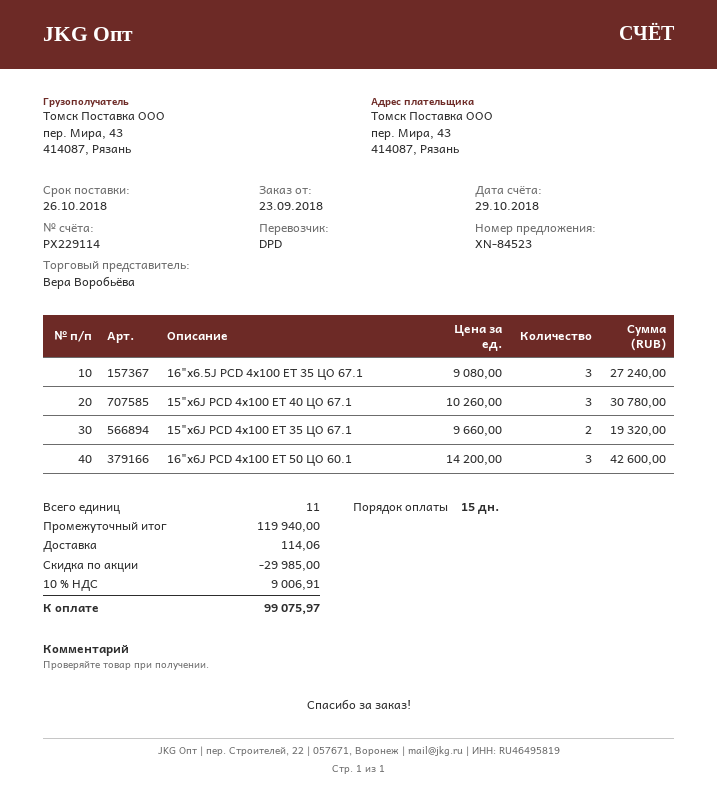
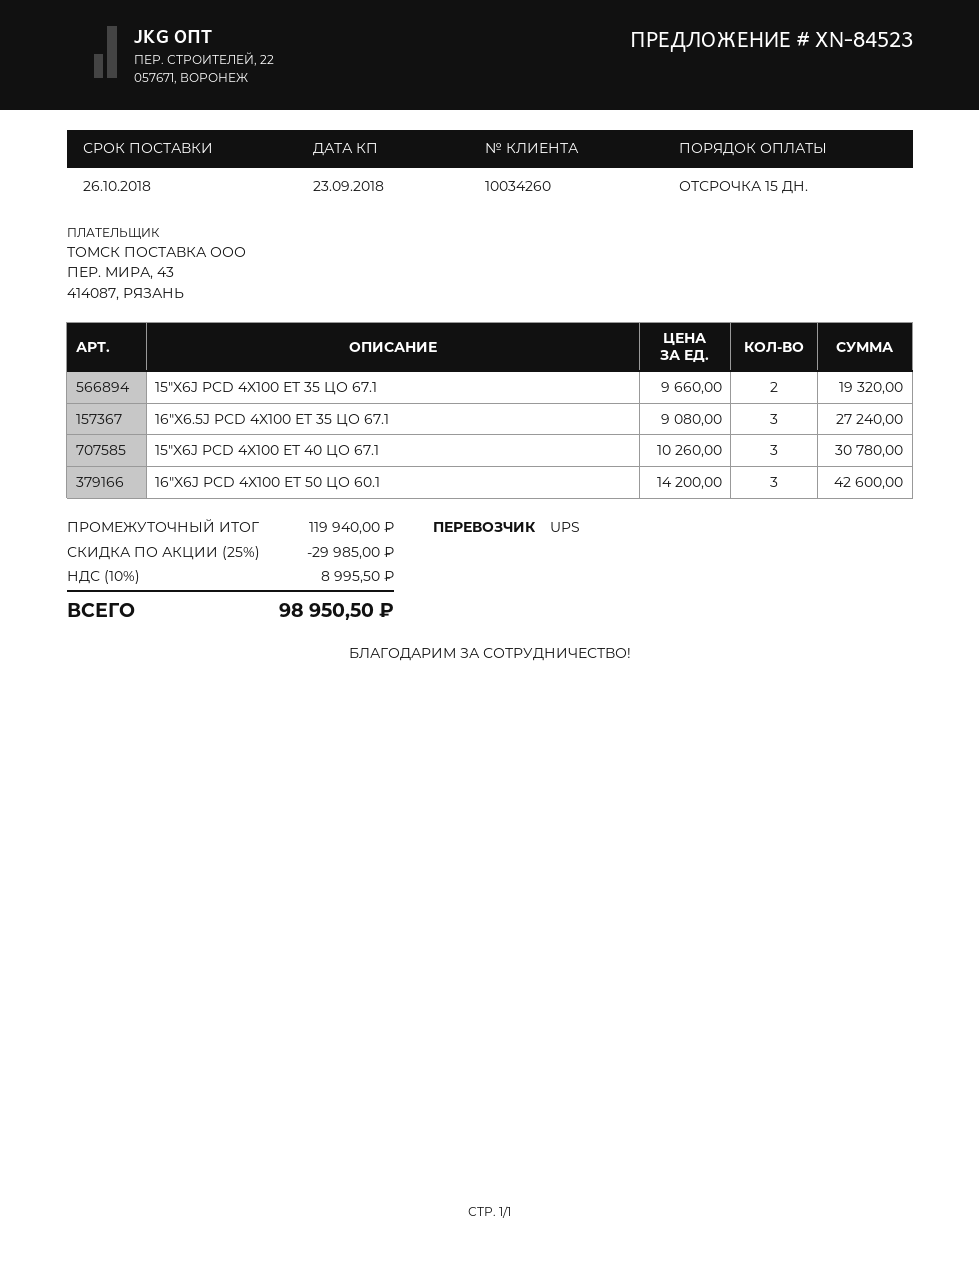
shipping method: DPD -> UPS
shipping: 114.06 -> none
tax: 10% = 9006.91 -> 10% = 8995.50
total: 99075.97 -> 98950.50

